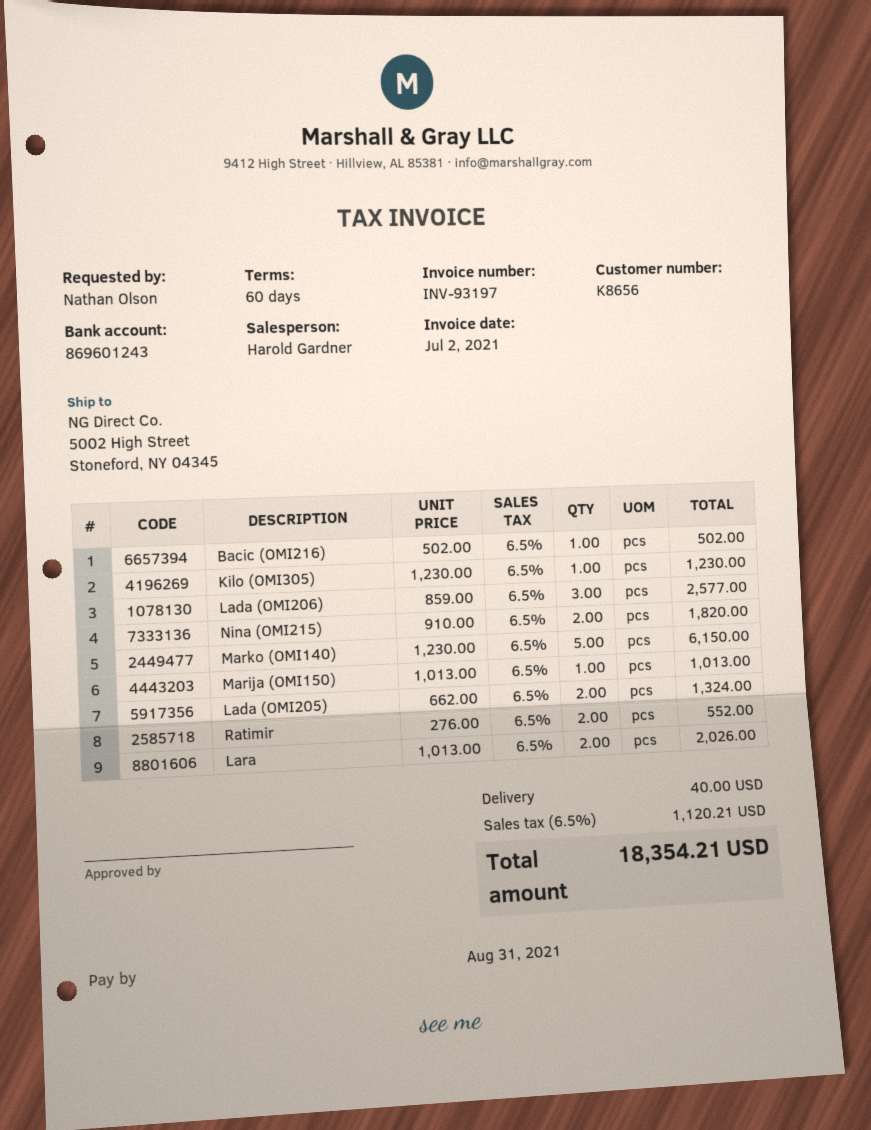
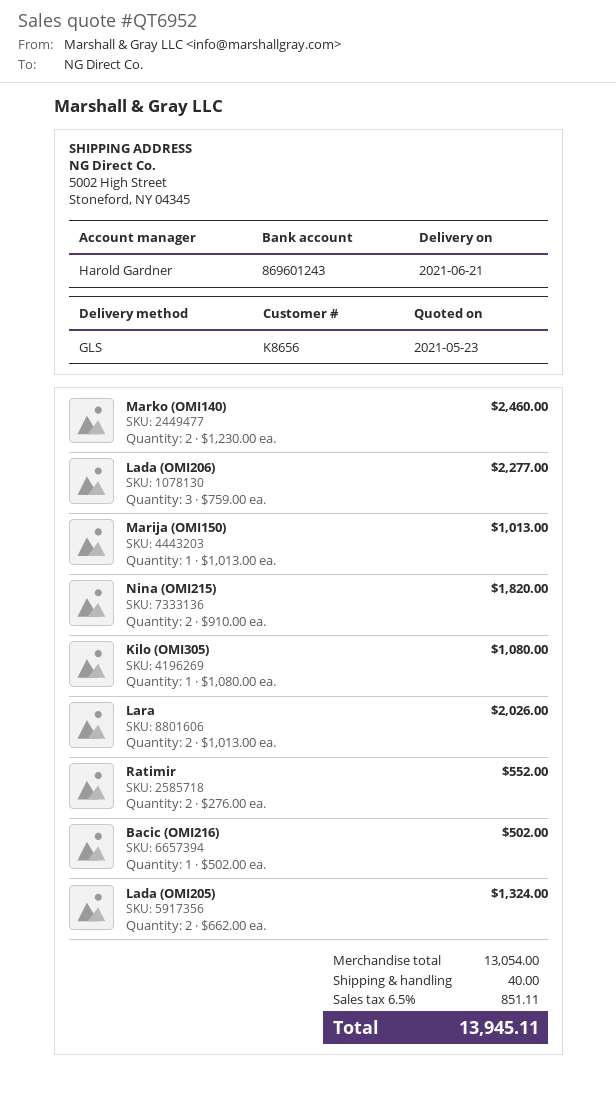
Kilo (OMI305): 1 x 1230.00 = 1230.00 -> 1 x 1080.00 = 1080.00
Lada (OMI206): 3 x 859.00 = 2577.00 -> 3 x 759.00 = 2277.00
Marko (OMI140): 5 x 1230.00 = 6150.00 -> 2 x 1230.00 = 2460.00
tax: 6.5% = 1120.21 -> 6.5% = 851.11
total: 18354.21 -> 13945.11

